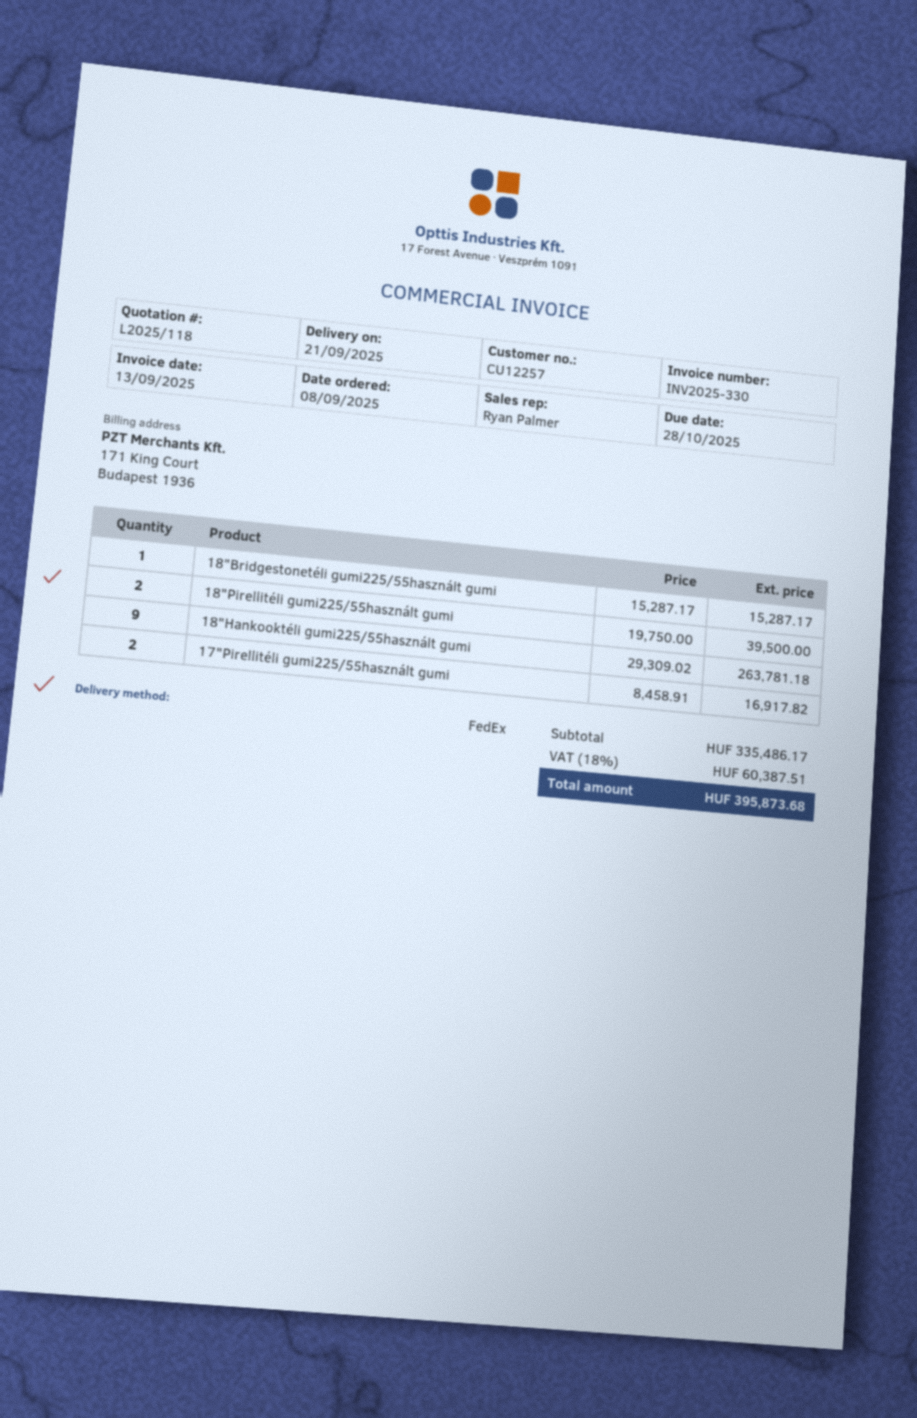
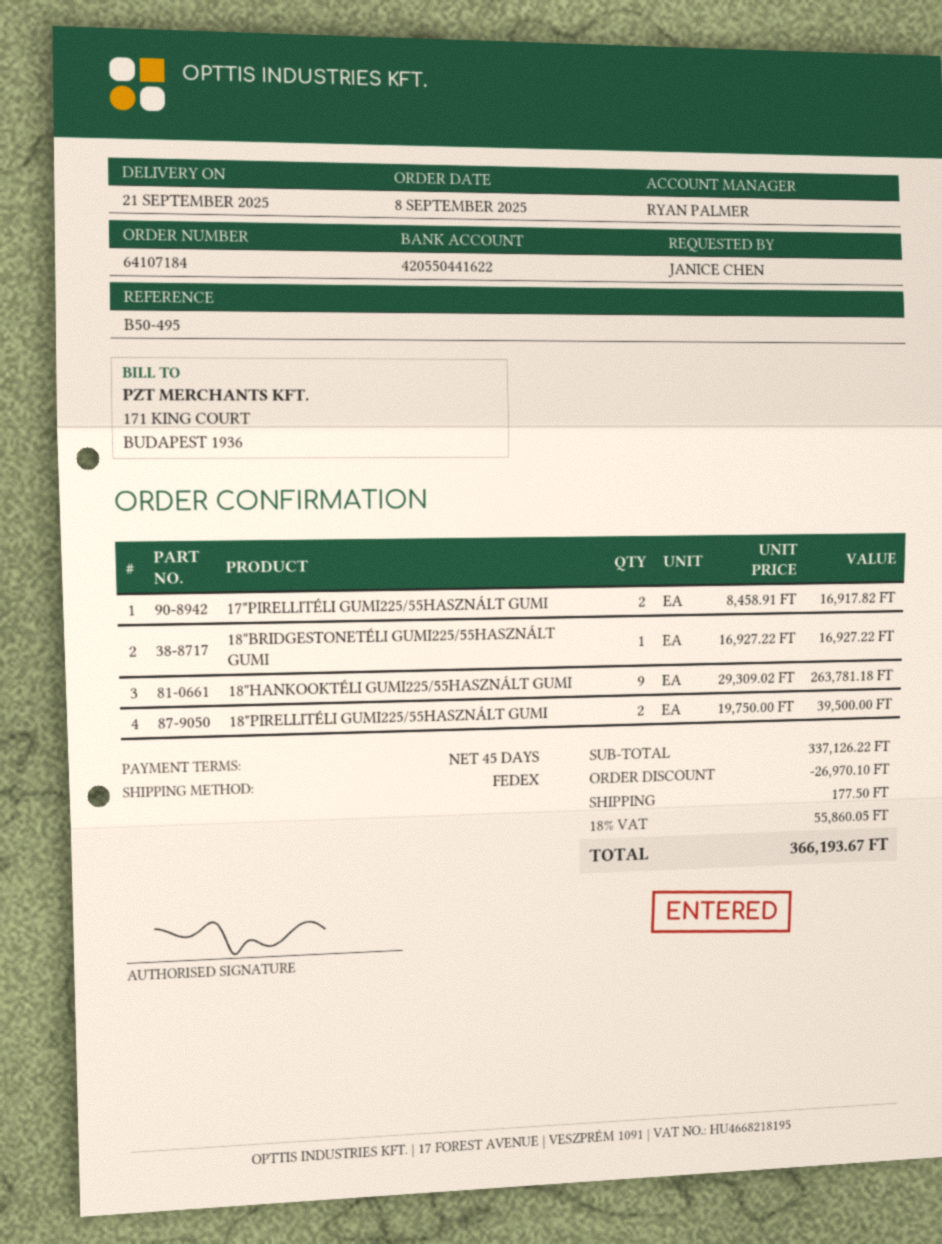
18"Bridgestonetéli gumi225/55használt gumi: 1 x 15287.17 = 15287.17 -> 1 x 16927.22 = 16927.22
subtotal: 335486.17 -> 337126.22
discount: none -> 26970.10
shipping: none -> 177.50
tax: 18% = 60387.51 -> 18% = 55860.05
total: 395873.68 -> 366193.67

